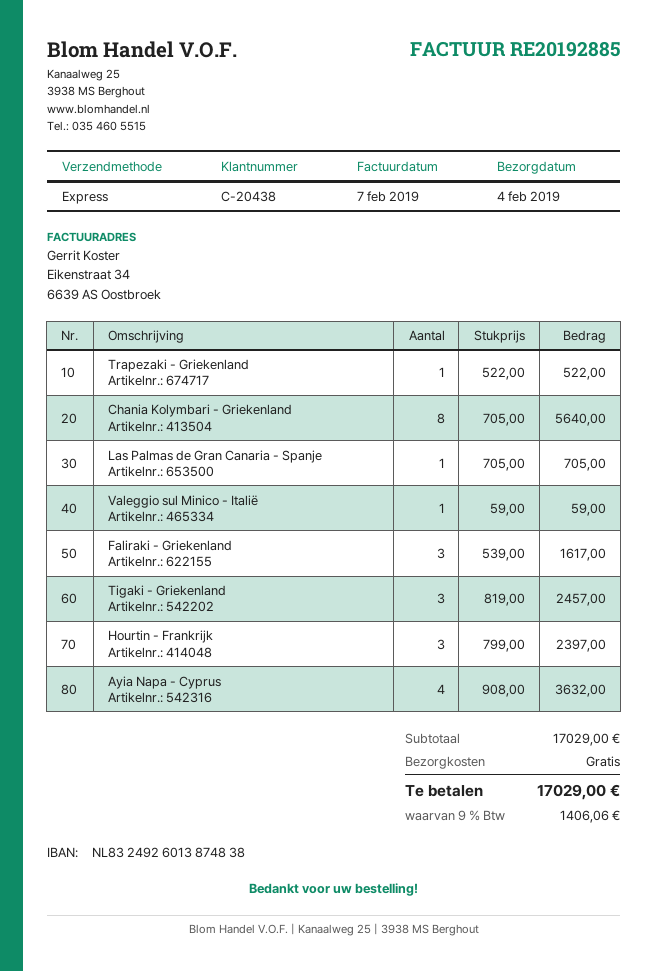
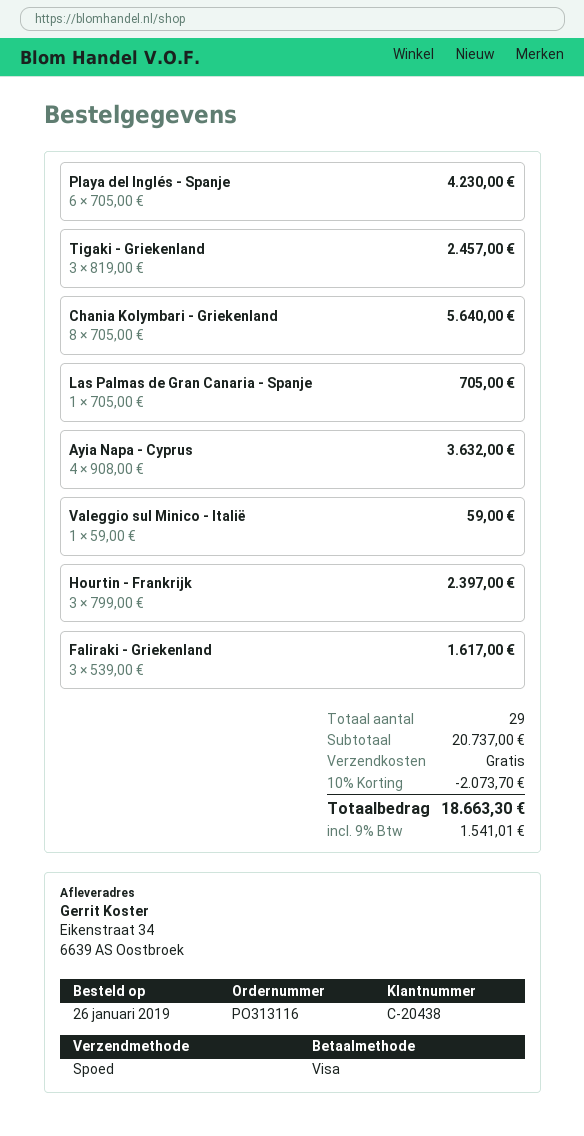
Trapezaki - Griekenland: 1 x 522.00 = 522.00 -> none
Playa del Inglés - Spanje: none -> 6 x 705.00 = 4230.00
subtotal: 17029.00 -> 20737.00
discount: none -> 10% = 2073.70
tax: 9% = 1406.06 -> 9% = 1541.01
total: 17029.00 -> 18663.30

